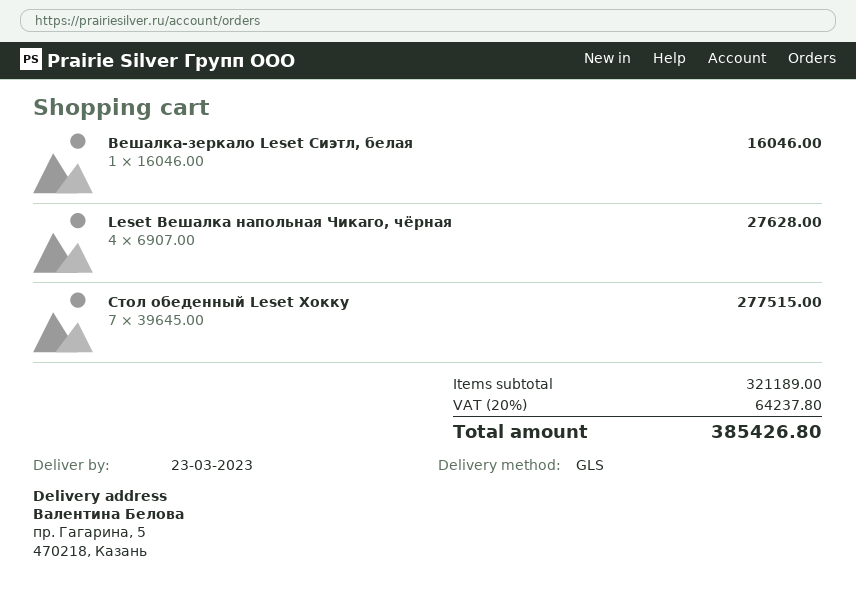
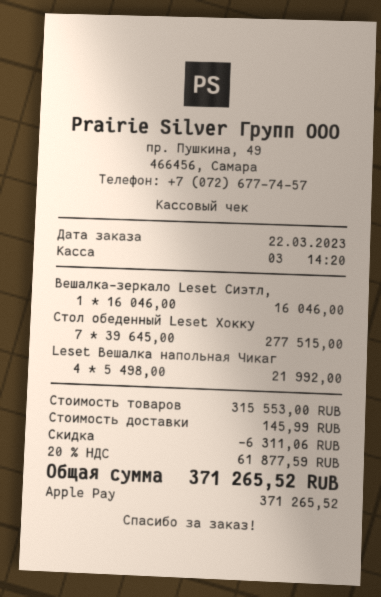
Leset Вешалка напольная Чикаго, чёрная: 4 x 6907.00 = 27628.00 -> 4 x 5498.00 = 21992.00
subtotal: 321189.00 -> 315553.00
discount: none -> 6311.06
shipping: none -> 145.99
tax: 20% = 64237.80 -> 20% = 61877.59
total: 385426.80 -> 371265.52

